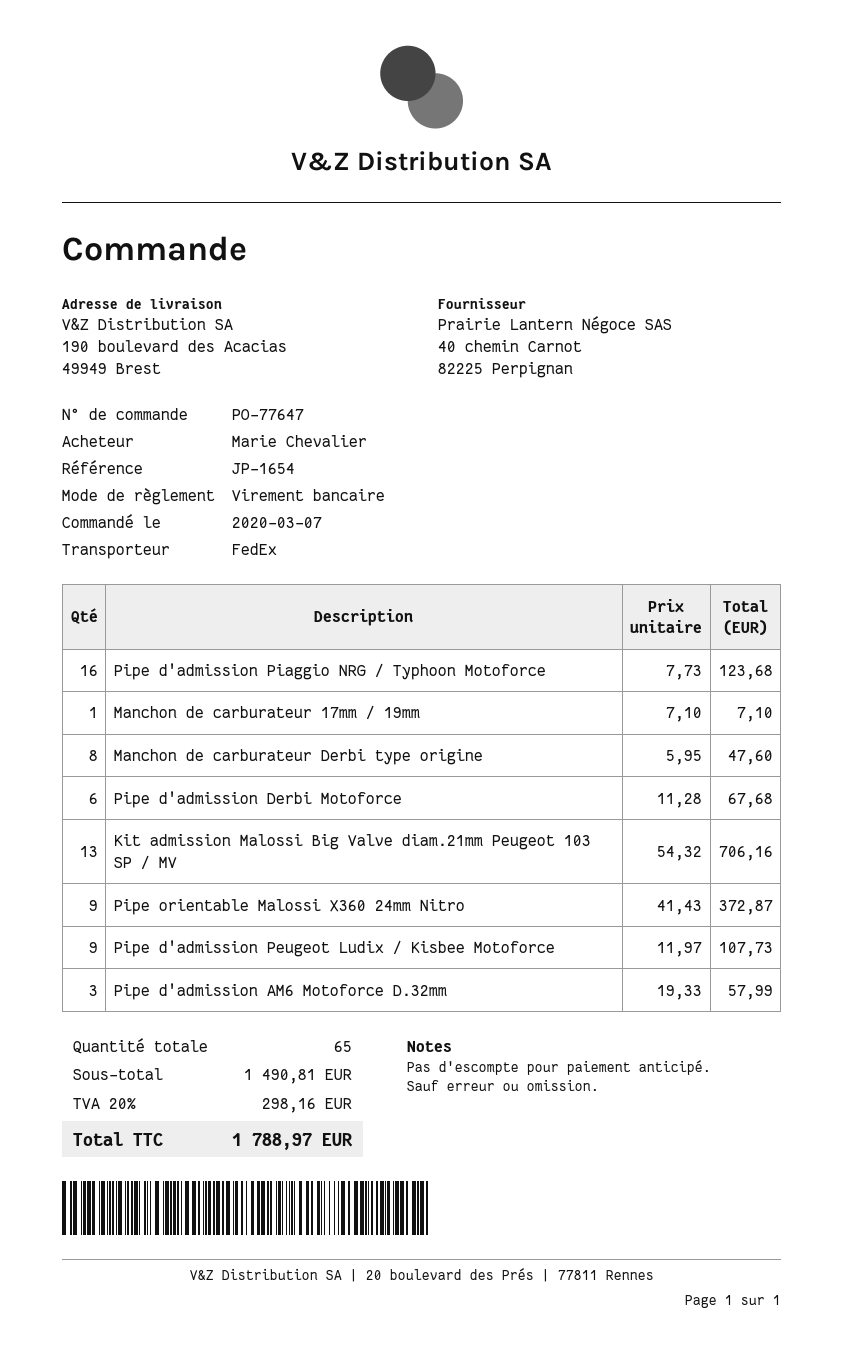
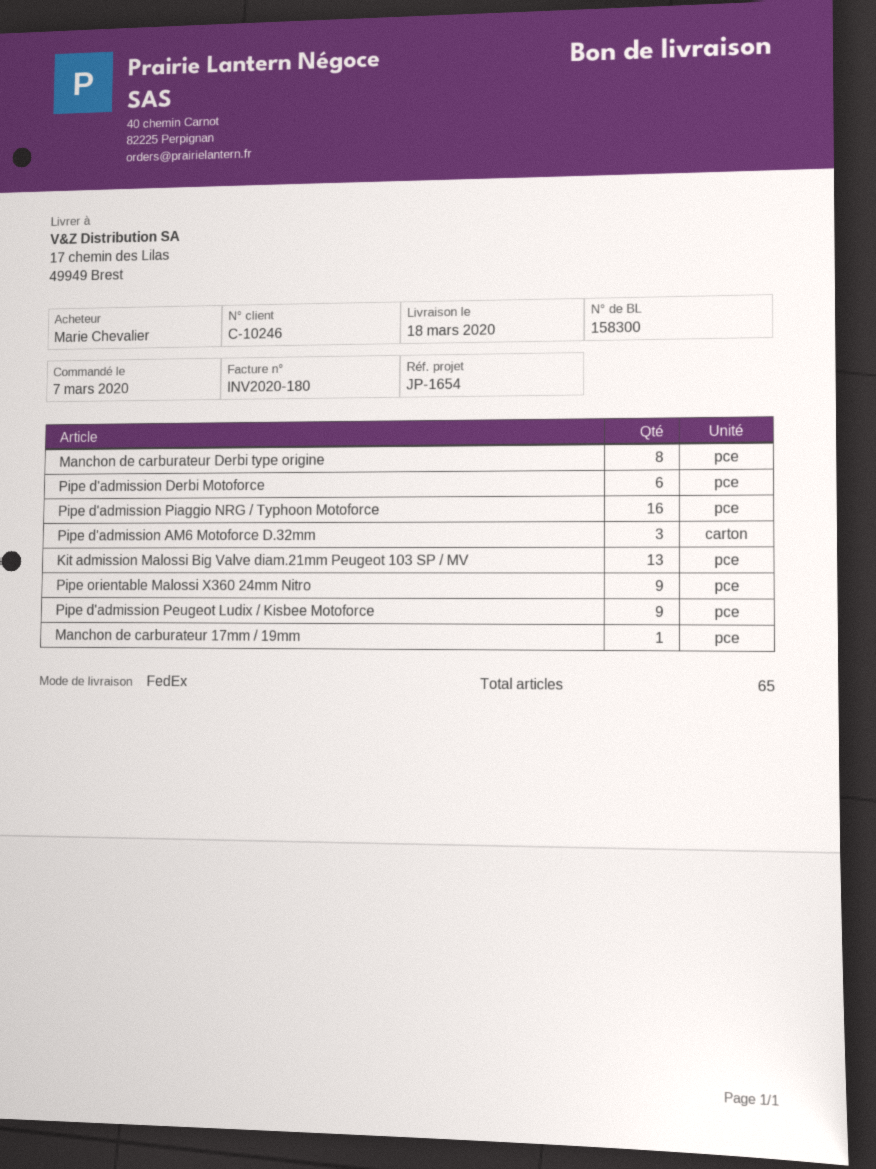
ship to: 190 boulevard des Acacias, 49949 Brest -> 17 chemin des Lilas, 49949 Brest

